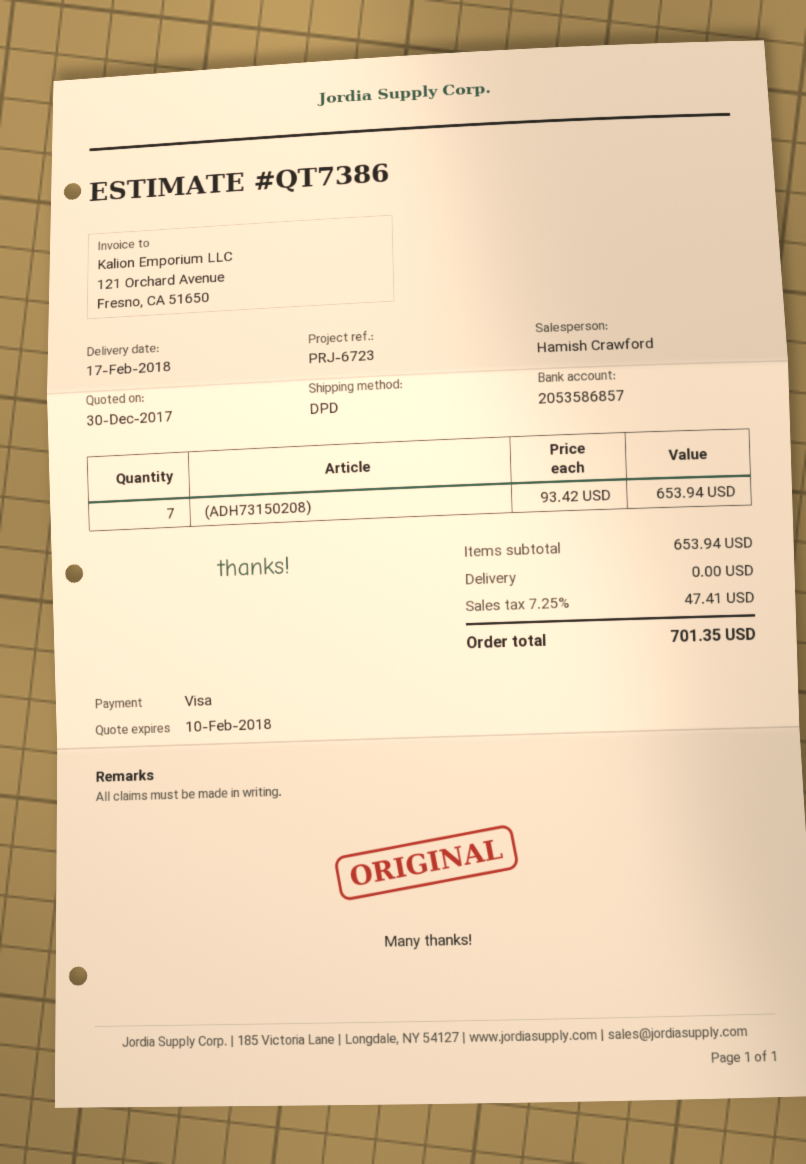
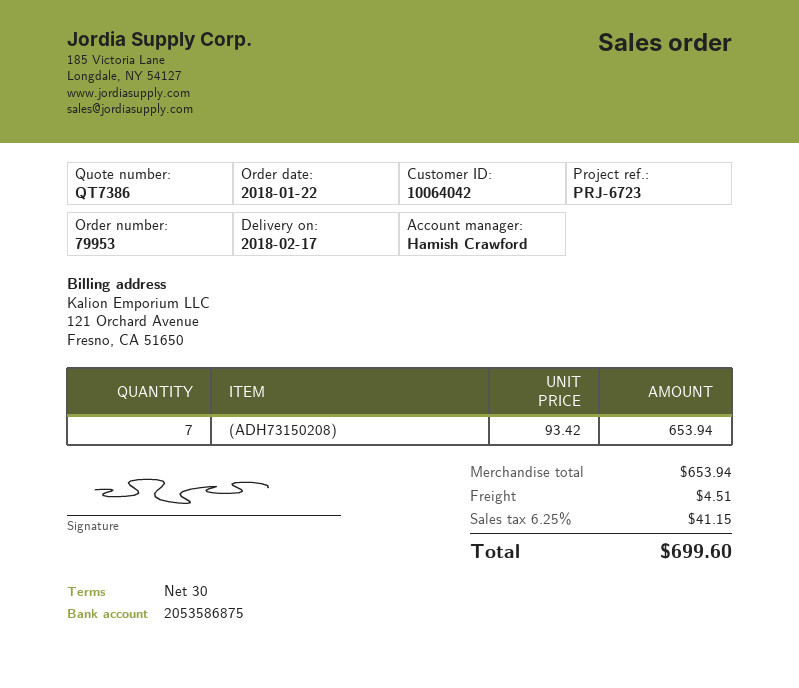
bank account: 2053586857 -> 2053586875
shipping: 0.00 -> 4.51
tax: 7.25% = 47.41 -> 6.25% = 41.15
total: 701.35 -> 699.60

